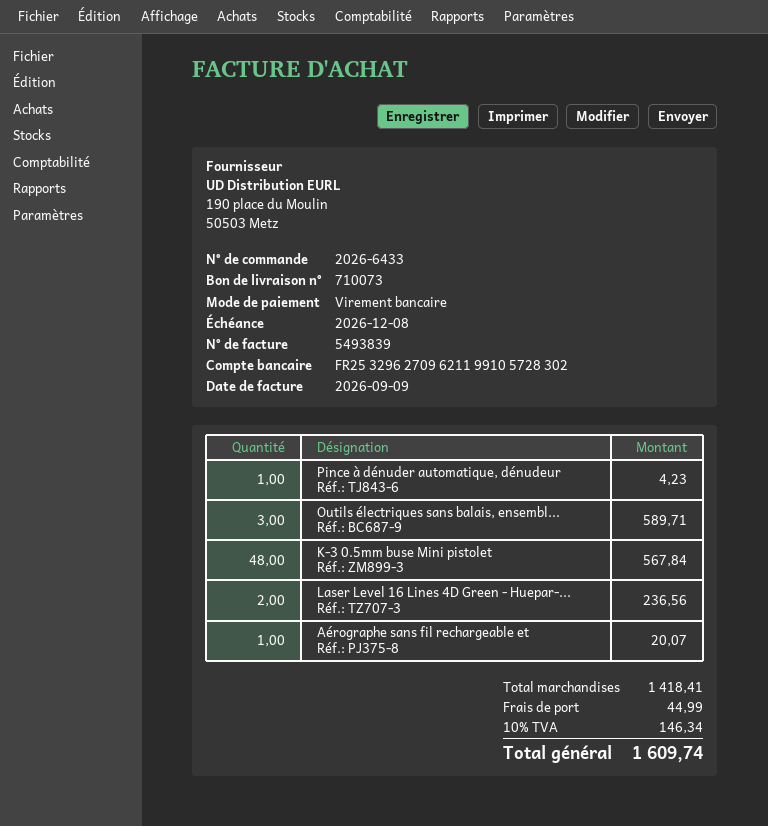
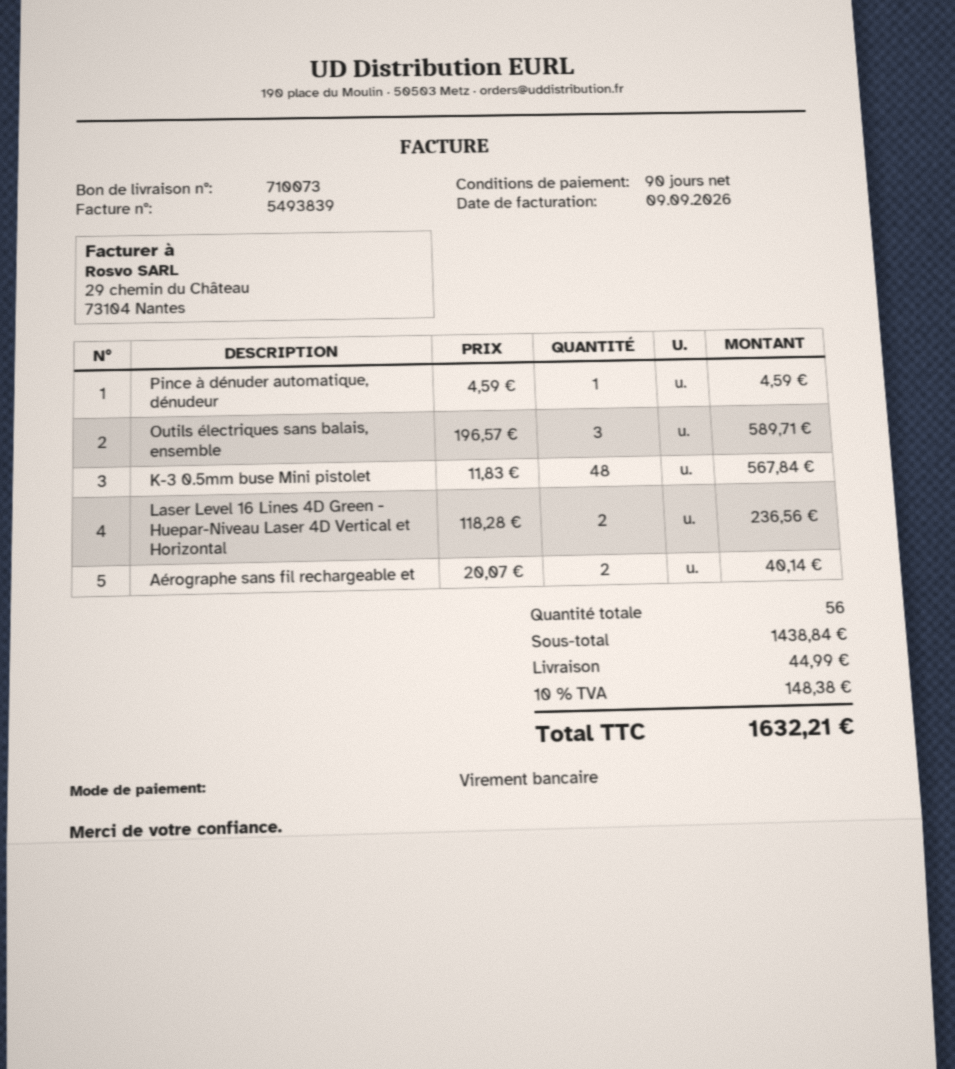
Pince à dénuder automatique, dénudeur: 1 for 4.23 -> 1 for 4.59
Aérographe sans fil rechargeable et: 1 for 20.07 -> 2 for 40.14
subtotal: 1418.41 -> 1438.84
tax: 10% = 146.34 -> 10% = 148.38
total: 1609.74 -> 1632.21

